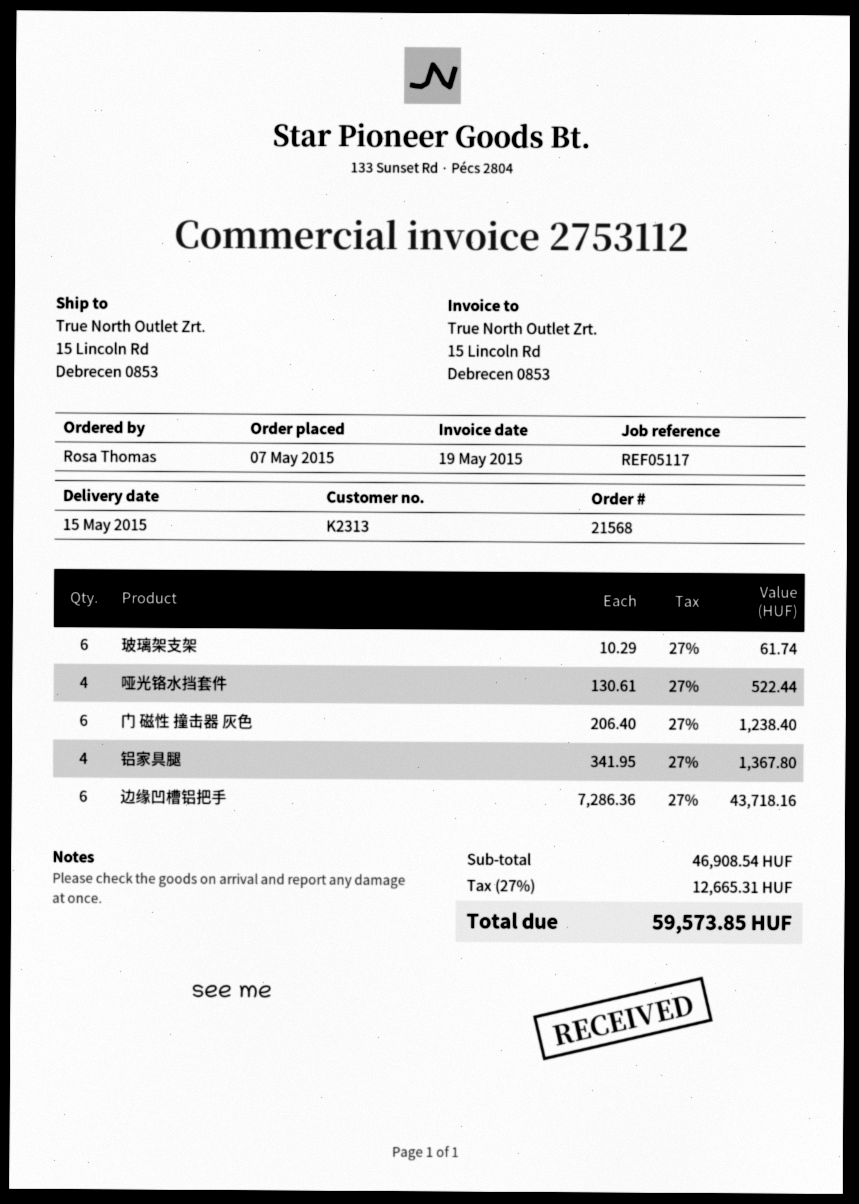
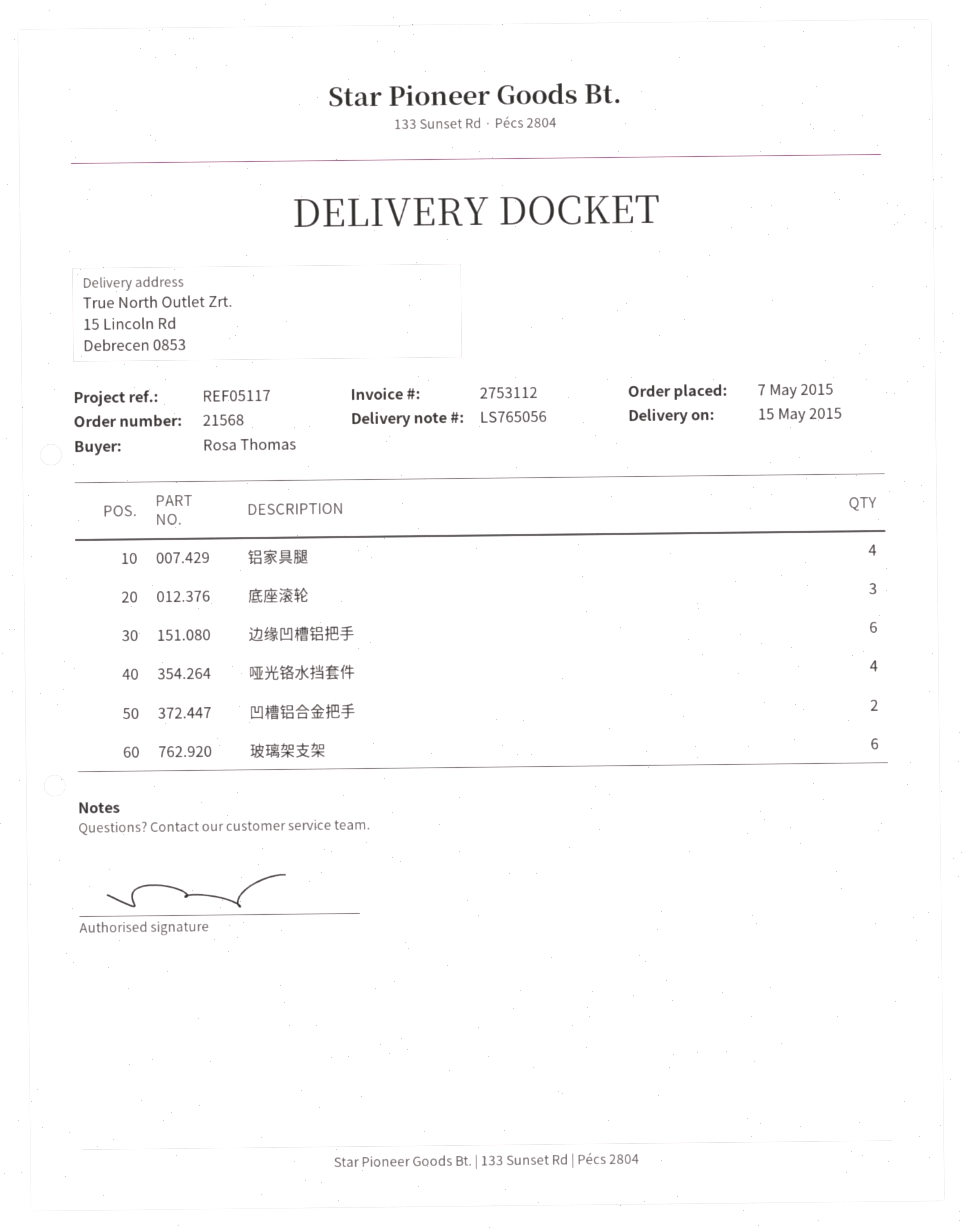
门 磁性 撞击器 灰色: 6 -> none
底座滚轮: none -> 3
凹槽铝合金把手: none -> 2

